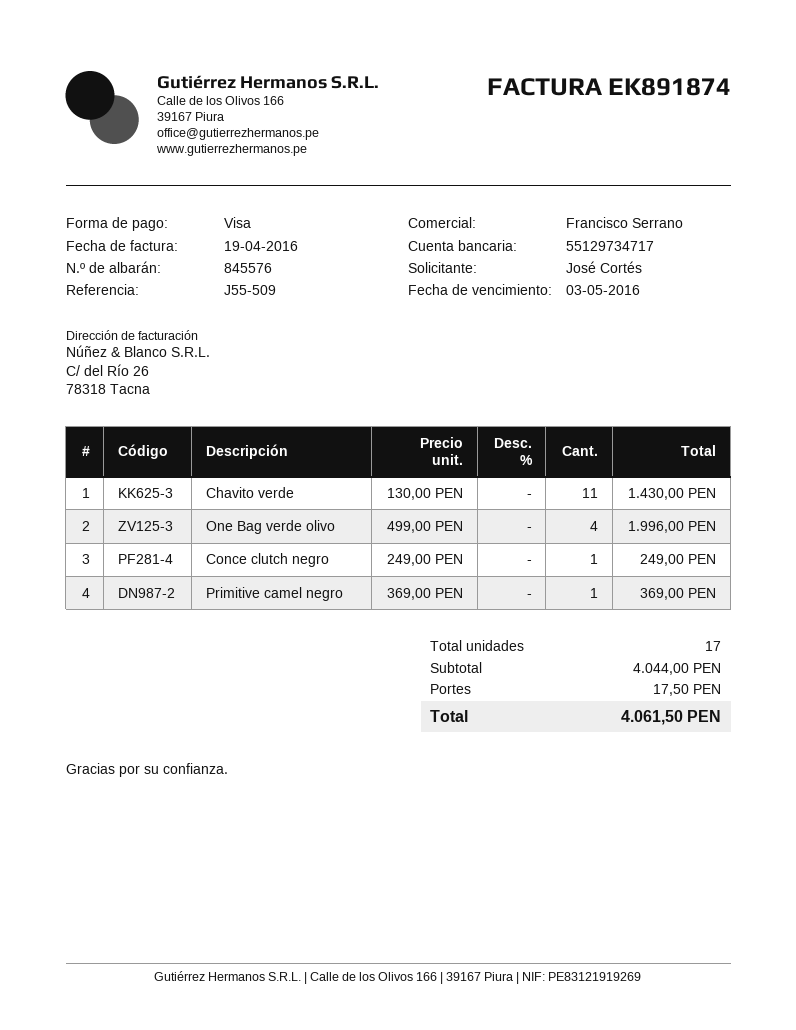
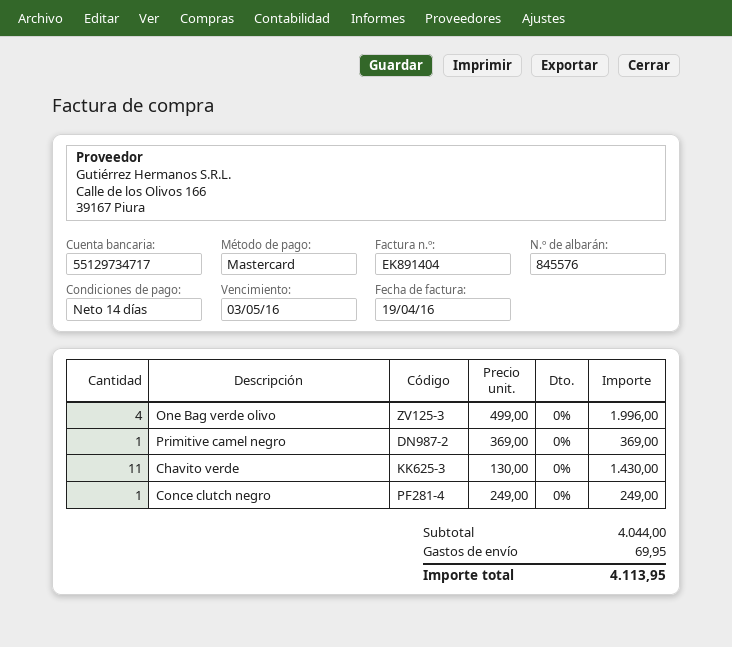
invoice number: EK891874 -> EK891404
payment method: Visa -> Mastercard
shipping: 17.50 -> 69.95
total: 4061.50 -> 4113.95

